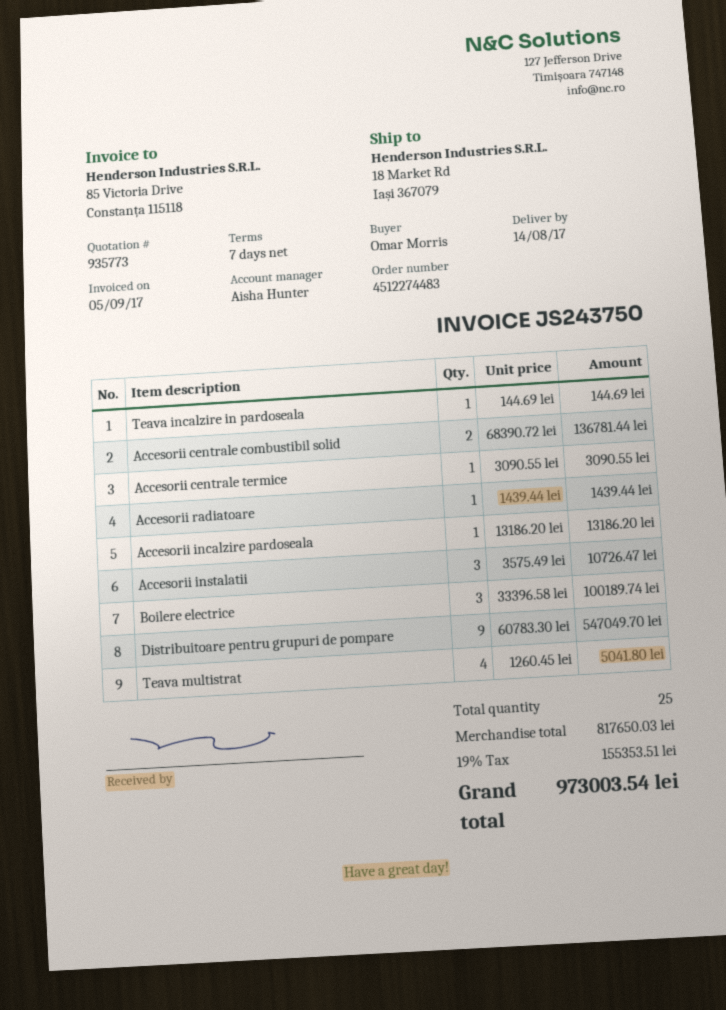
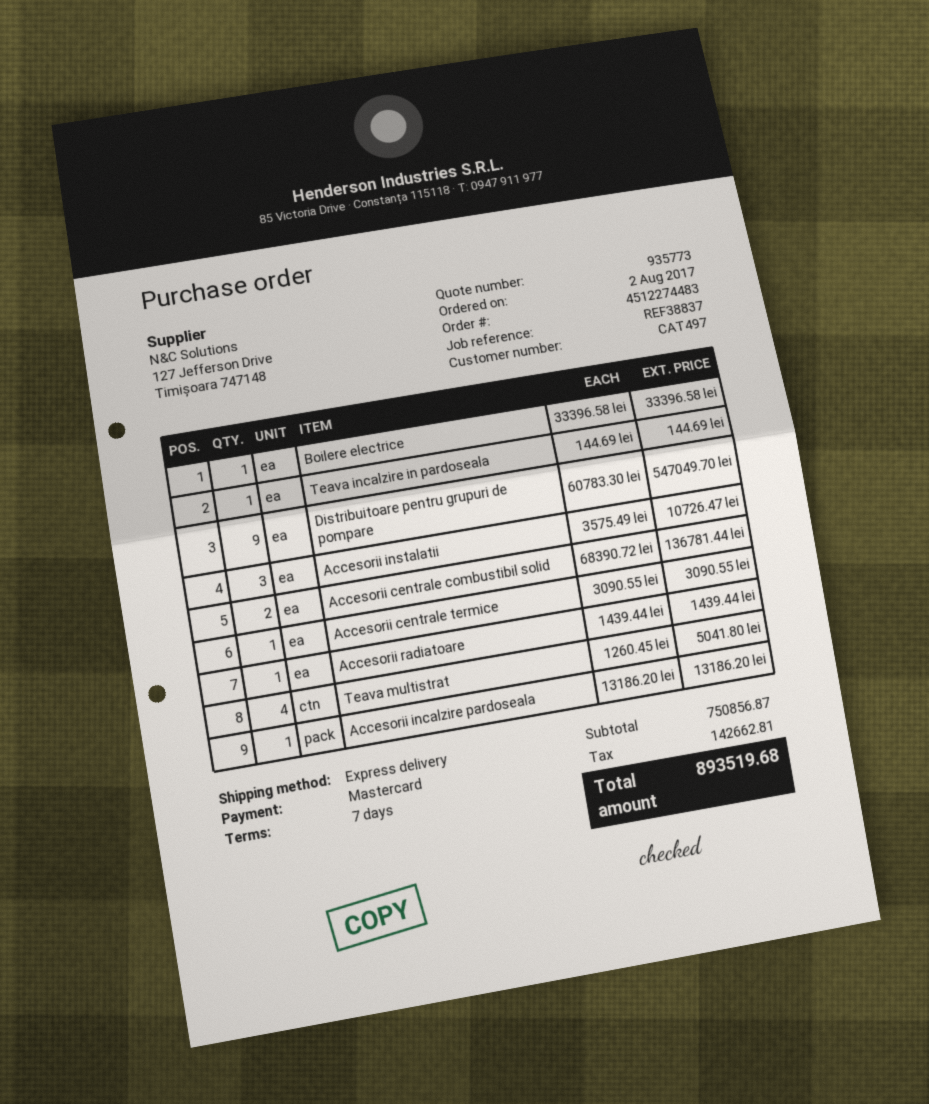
Boilere electrice: 3 x 33396.58 = 100189.74 -> 1 x 33396.58 = 33396.58
subtotal: 817650.03 -> 750856.87
tax: 155353.51 -> 142662.81
total: 973003.54 -> 893519.68

